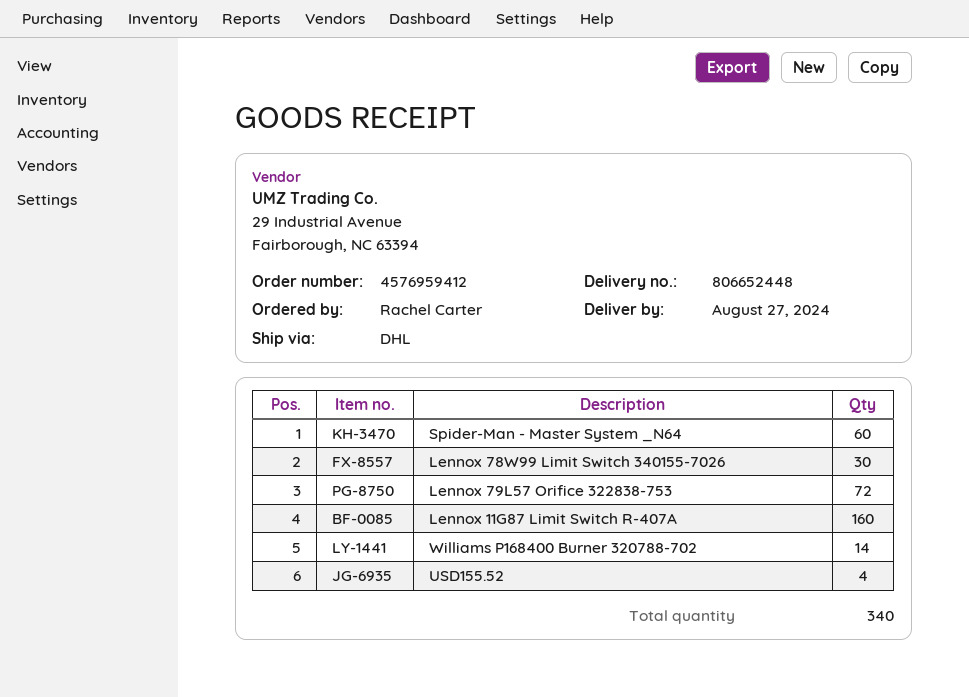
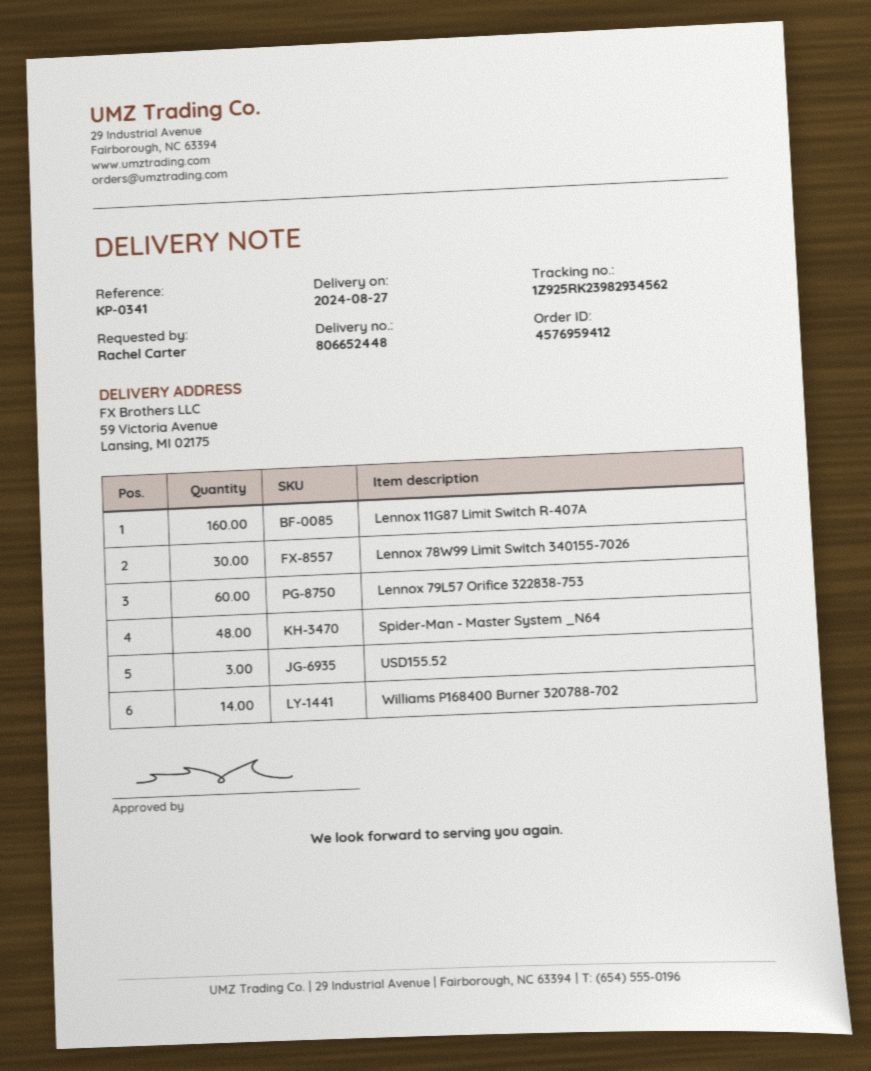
Spider-Man - Master System _N64: 60 -> 48
Lennox 79L57 Orifice 322838-753: 72 -> 60
USD155.52: 4 -> 3

